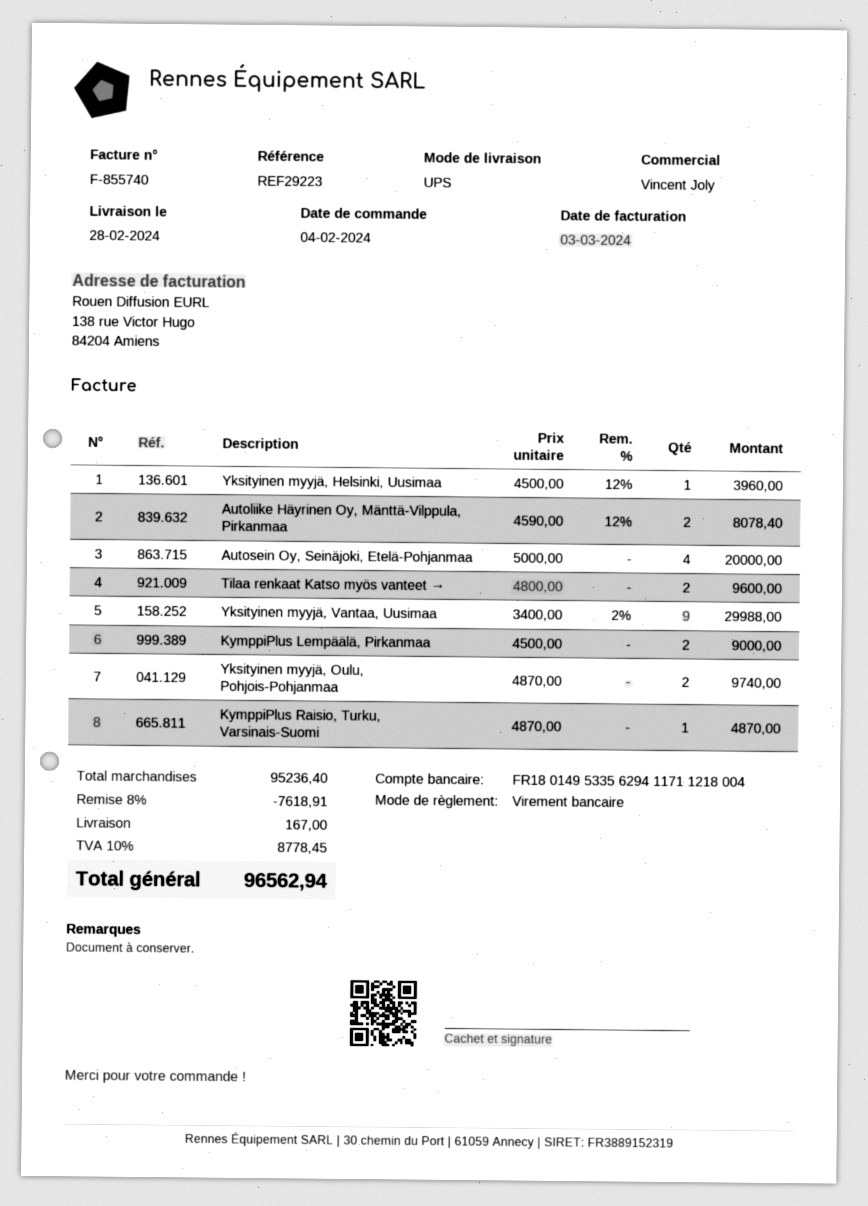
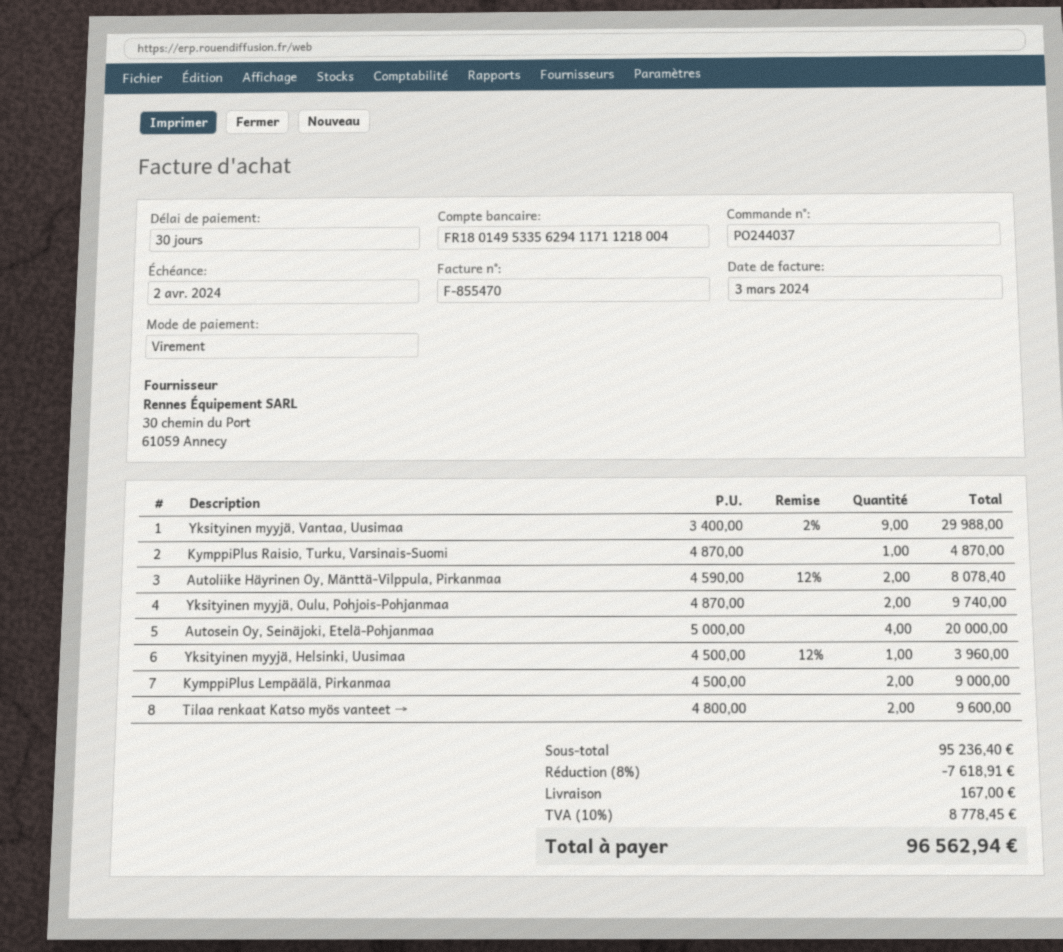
invoice number: F-855740 -> F-855470

